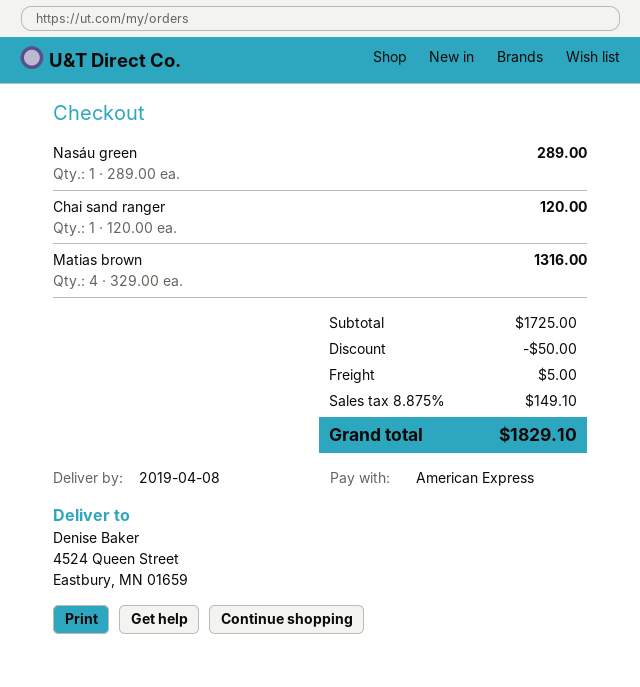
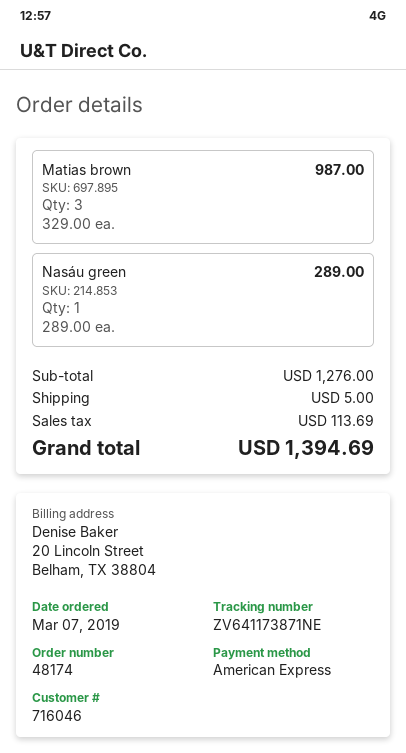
Chai sand ranger: 1 x 120.00 = 120.00 -> none
Matias brown: 4 x 329.00 = 1316.00 -> 3 x 329.00 = 987.00
subtotal: 1725.00 -> 1276.00
discount: 50.00 -> none
tax: 149.10 -> 113.69
total: 1829.10 -> 1394.69

